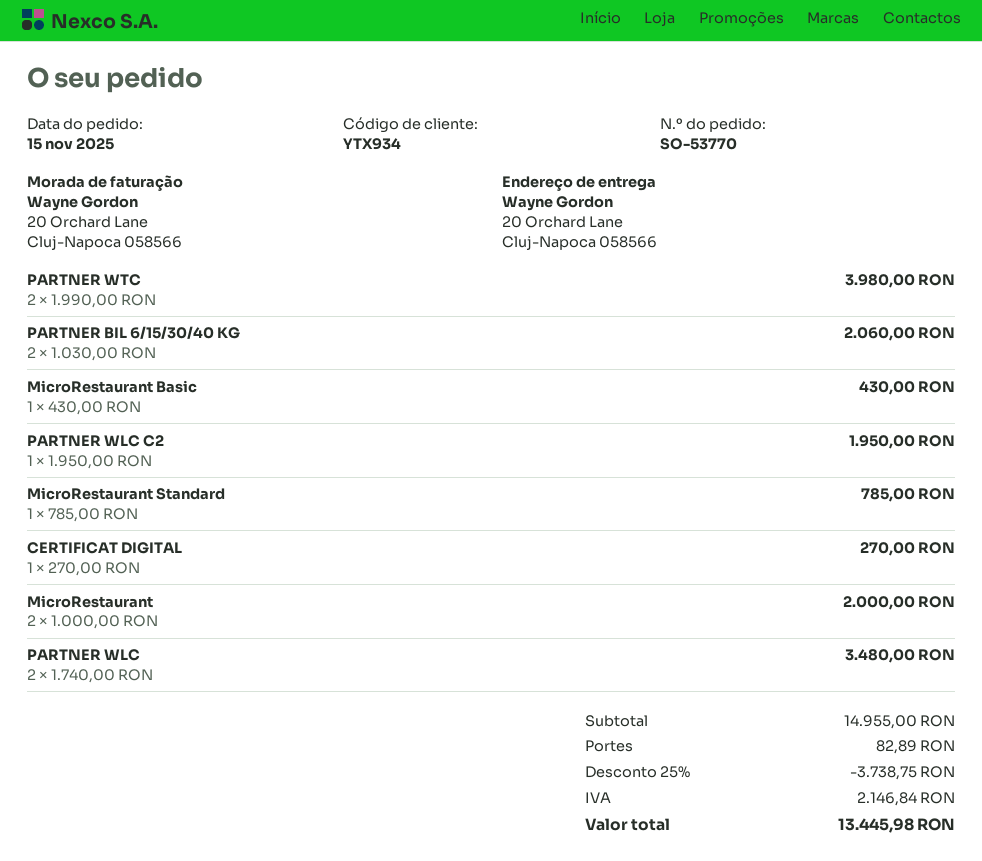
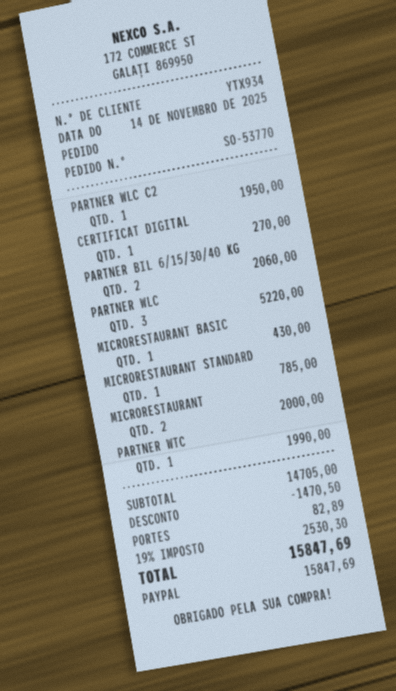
order date: 2025-11-15 -> 2025-11-14
PARTNER WTC: 2 for 3980.00 -> 1 for 1990.00
PARTNER WLC: 2 for 3480.00 -> 3 for 5220.00
subtotal: 14955.00 -> 14705.00
discount: 3738.75 -> 1470.50
tax: 2146.84 -> 2530.30
total: 13445.98 -> 15847.69

